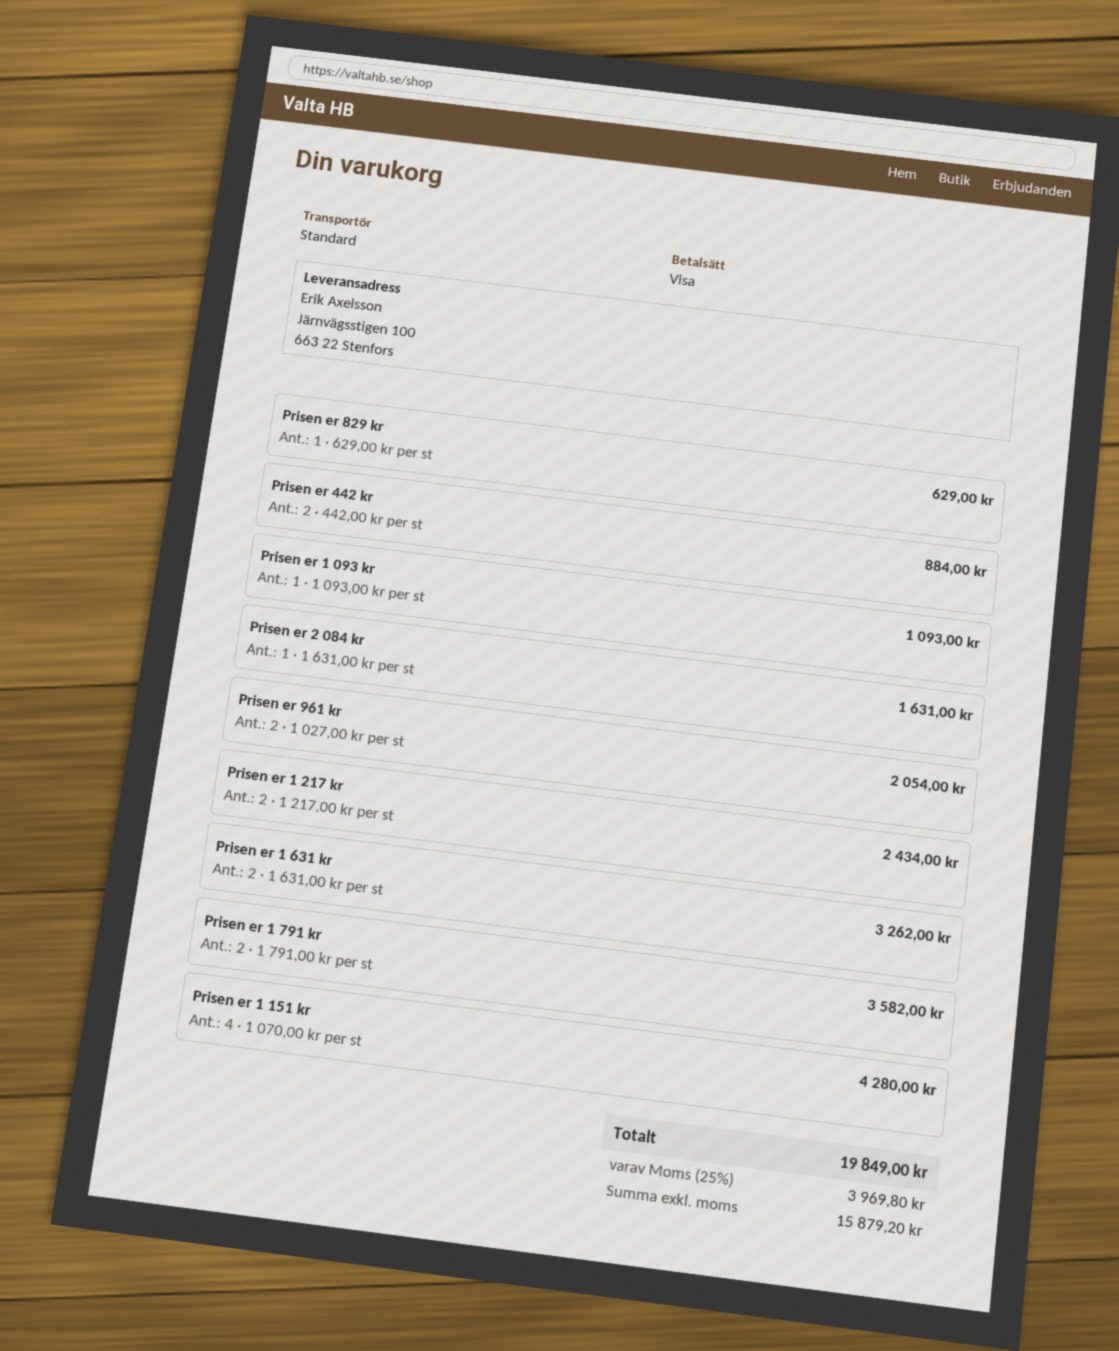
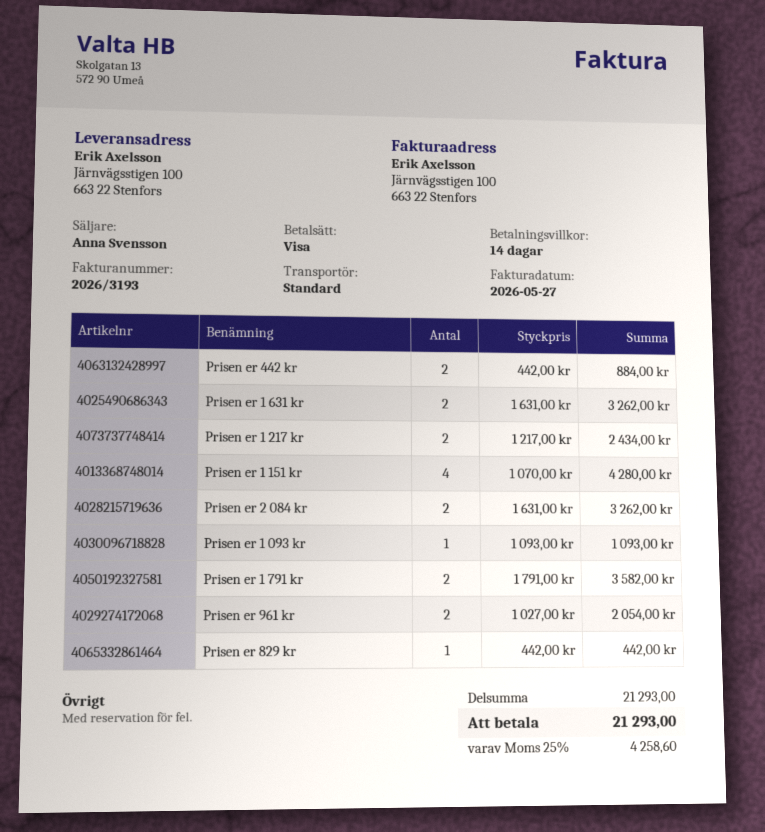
Prisen er 829 kr: 1 x 629.00 = 629.00 -> 1 x 442.00 = 442.00
Prisen er 2 084 kr: 1 x 1631.00 = 1631.00 -> 2 x 1631.00 = 3262.00
tax: 25% = 3969.80 -> 25% = 4258.60
total: 19849.00 -> 21293.00

